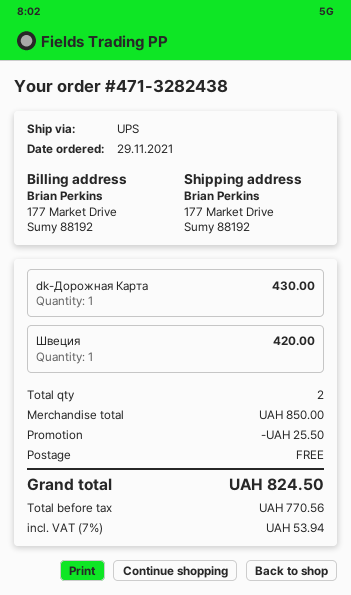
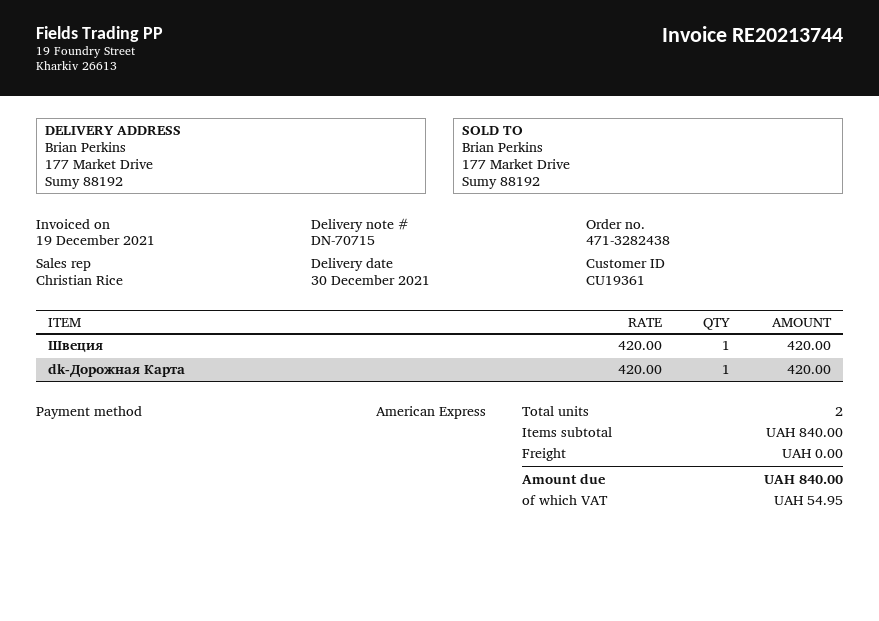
dk-Дорожная Карта: 1 for 430.00 -> 1 for 420.00
subtotal: 850.00 -> 840.00
discount: 25.50 -> none
tax: 53.94 -> 54.95
total: 824.50 -> 840.00

